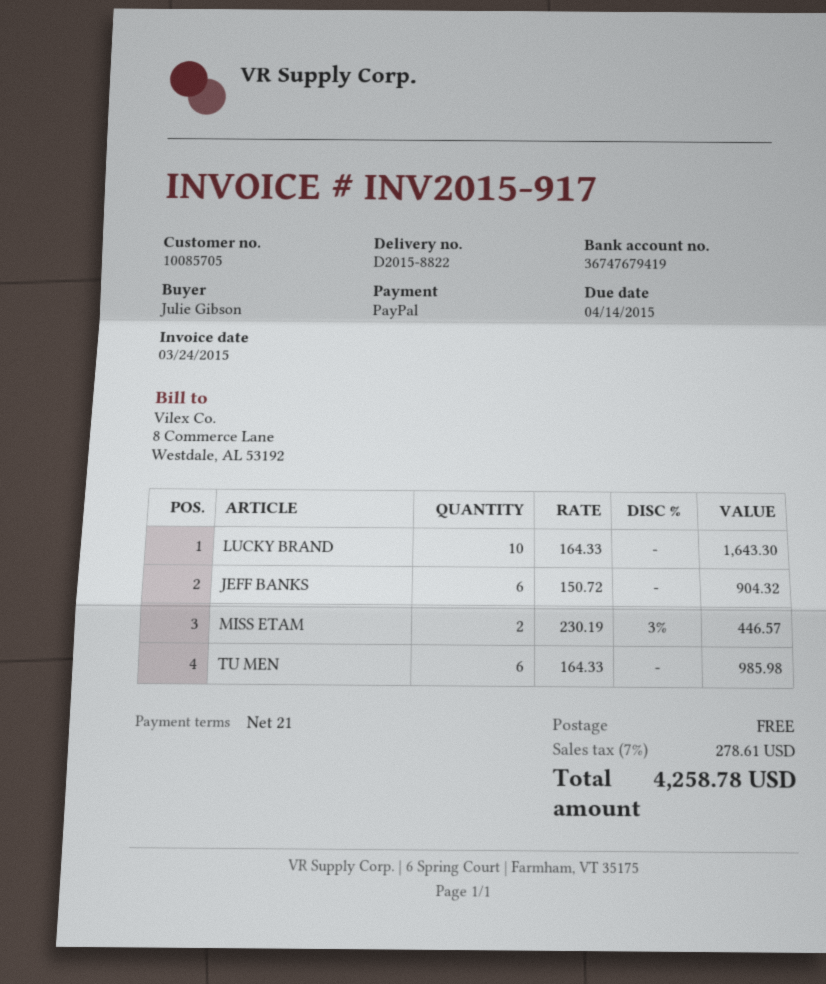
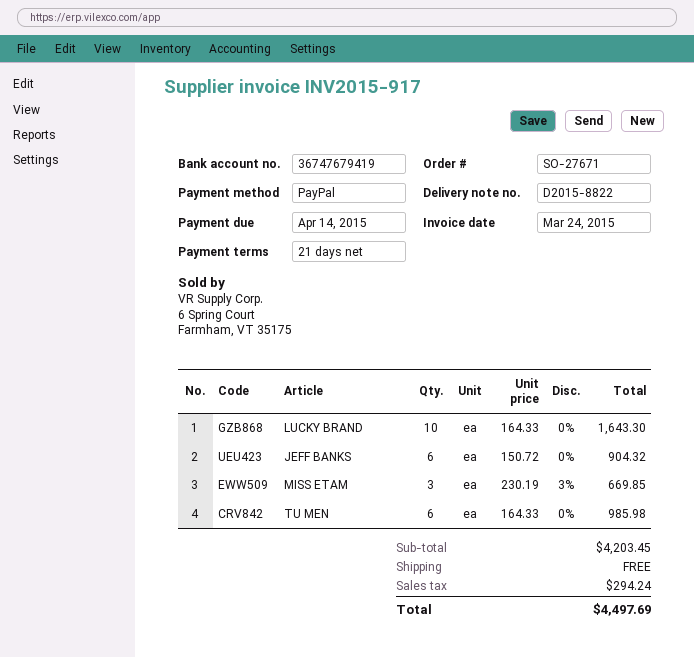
MISS ETAM: 2 x 230.19 - 3% = 446.57 -> 3 x 230.19 - 3% = 669.85
tax: 278.61 -> 294.24
total: 4258.78 -> 4497.69

